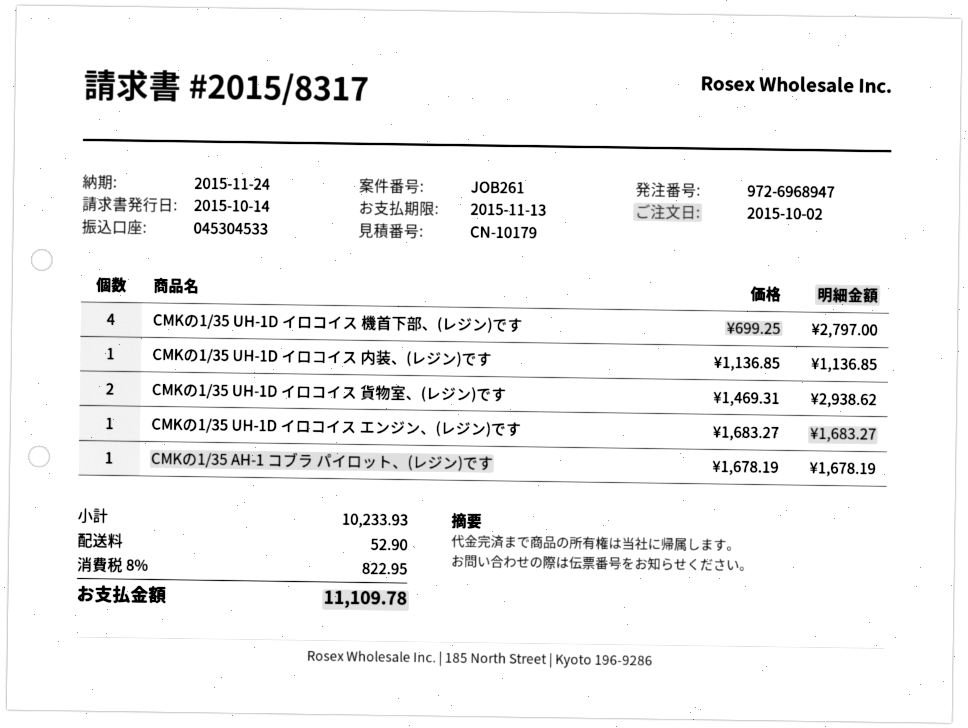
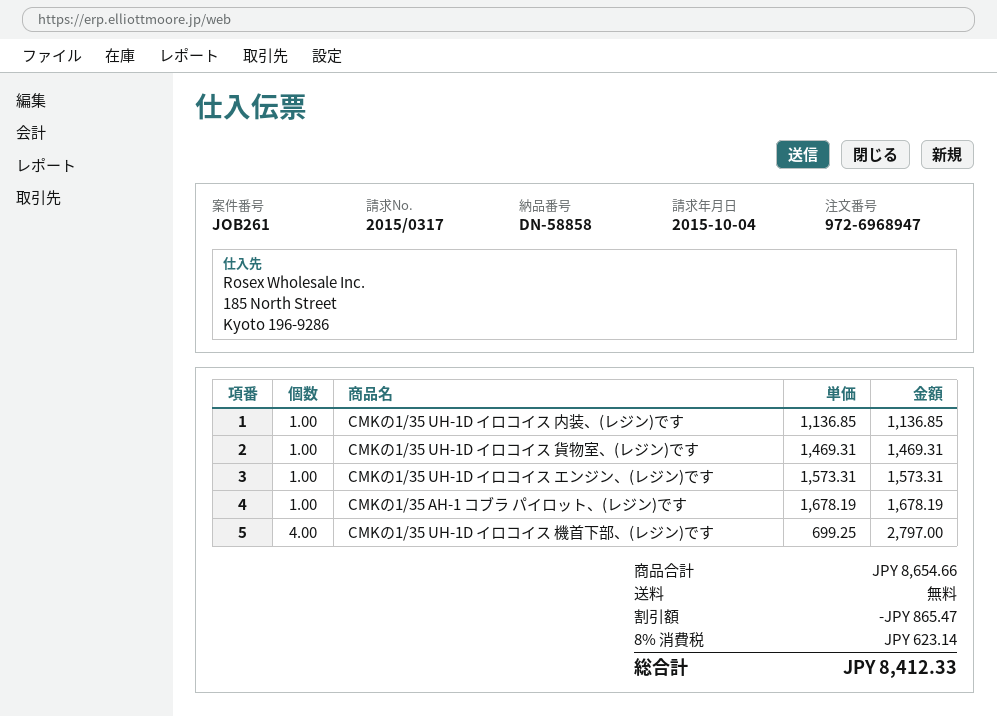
invoice number: 2015/8317 -> 2015/0317
invoice date: 2015-10-14 -> 2015-10-04
CMKの1/35 UH-1D イロコイス 貨物室、(レジン)です: 2 x 1469.31 = 2938.62 -> 1 x 1469.31 = 1469.31
CMKの1/35 UH-1D イロコイス エンジン、(レジン)です: 1 x 1683.27 = 1683.27 -> 1 x 1573.31 = 1573.31
subtotal: 10233.93 -> 8654.66
discount: none -> 865.47
shipping: 52.90 -> 0.00
tax: 8% = 822.95 -> 8% = 623.14
total: 11109.78 -> 8412.33

